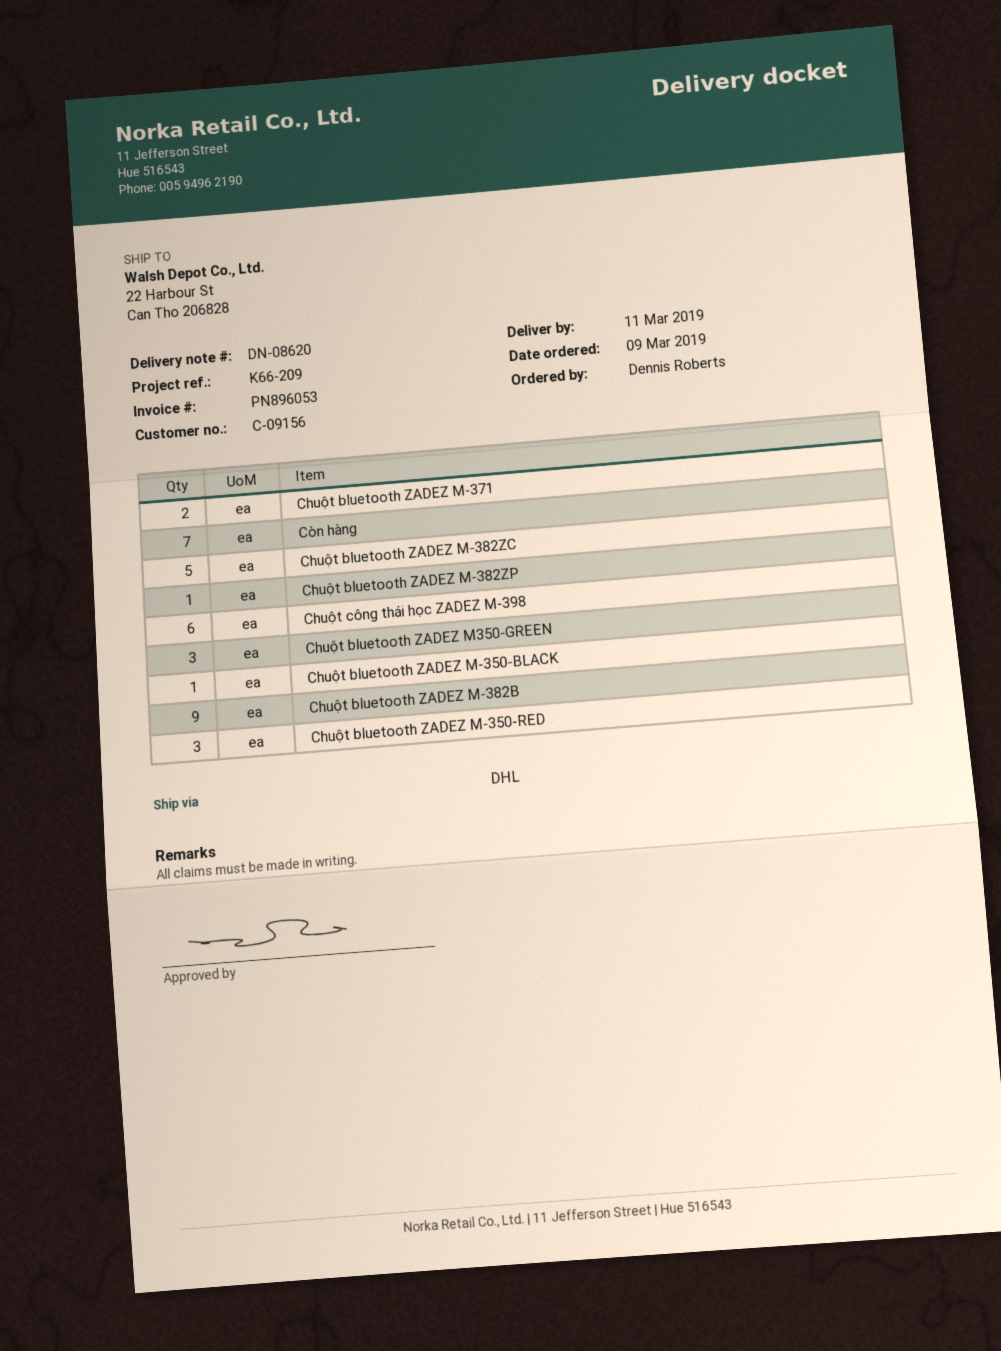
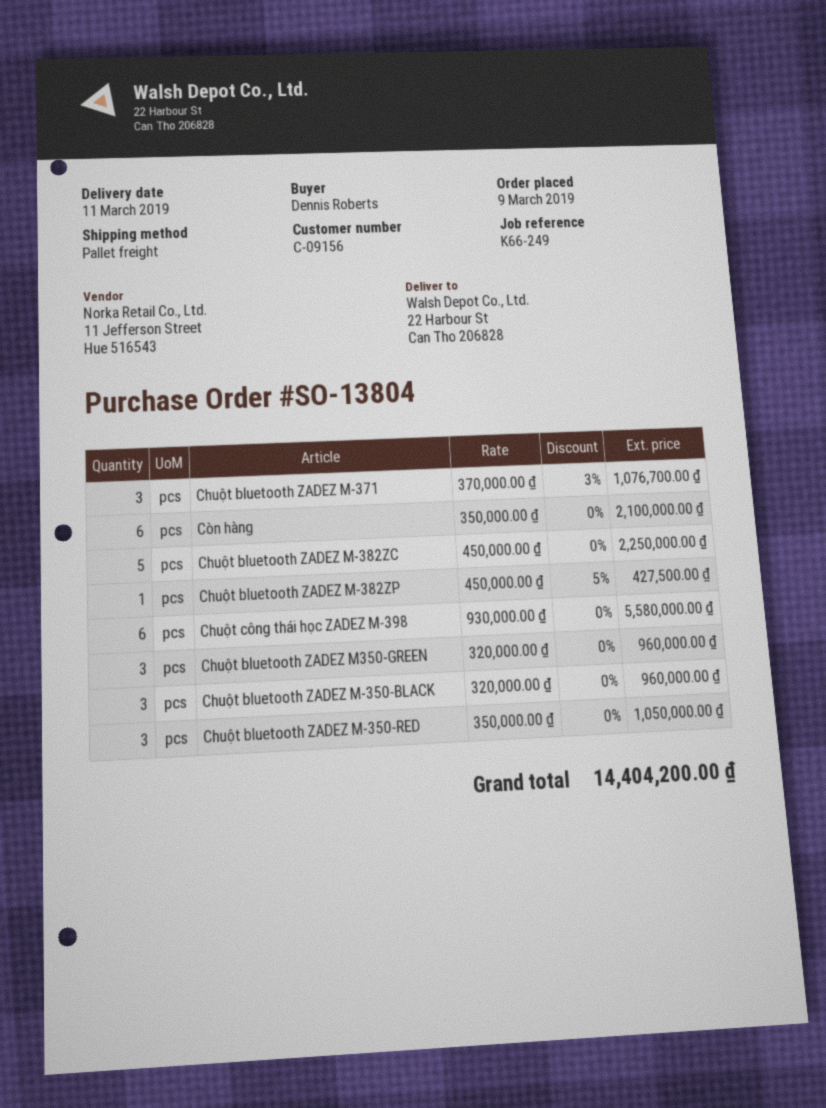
reference: K66-209 -> K66-249
shipping method: DHL -> pallet freight
Chuột bluetooth ZADEZ M-371: 2 -> 3
Còn hàng: 7 -> 6
Chuột bluetooth ZADEZ M-350-BLACK: 1 -> 3
Chuột bluetooth ZADEZ M-382B: 9 -> none

